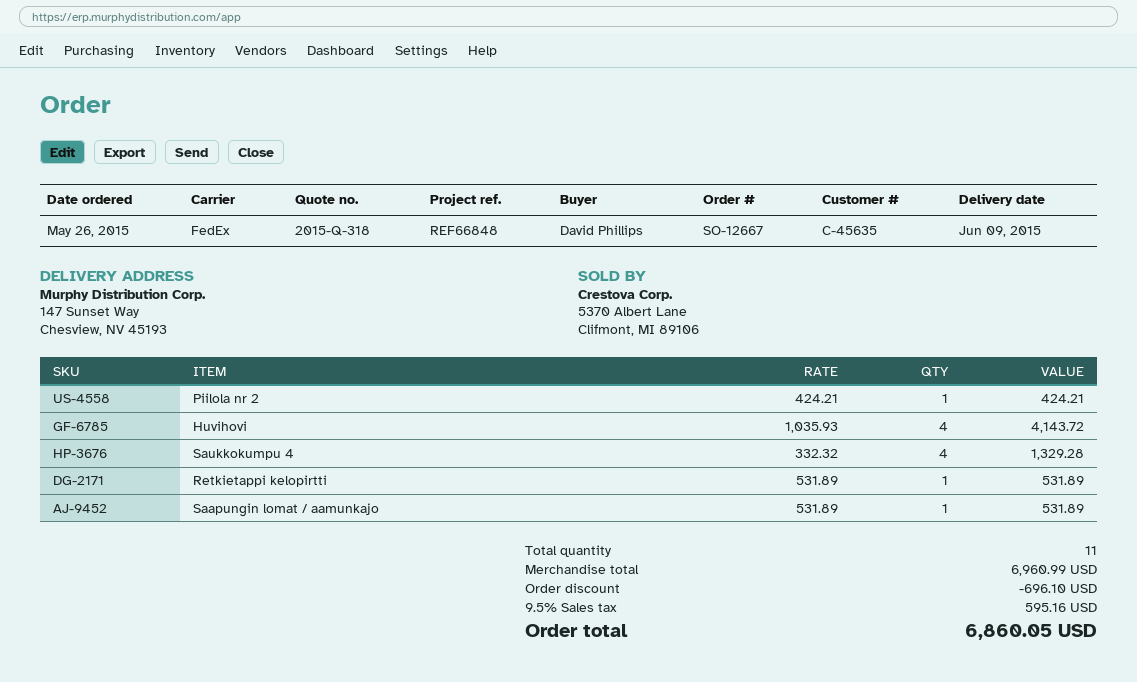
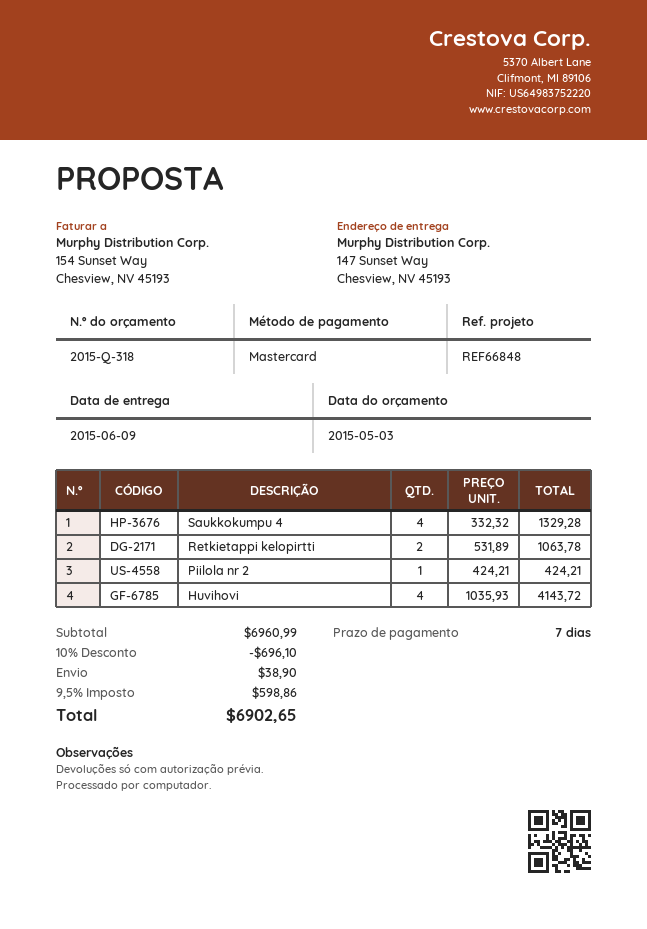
Retkietappi kelopirtti: 1 x 531.89 = 531.89 -> 2 x 531.89 = 1063.78
Saapungin lomat / aamunkajo: 1 x 531.89 = 531.89 -> none
shipping: none -> 38.90
tax: 9.5% = 595.16 -> 9.5% = 598.86
total: 6860.05 -> 6902.65

